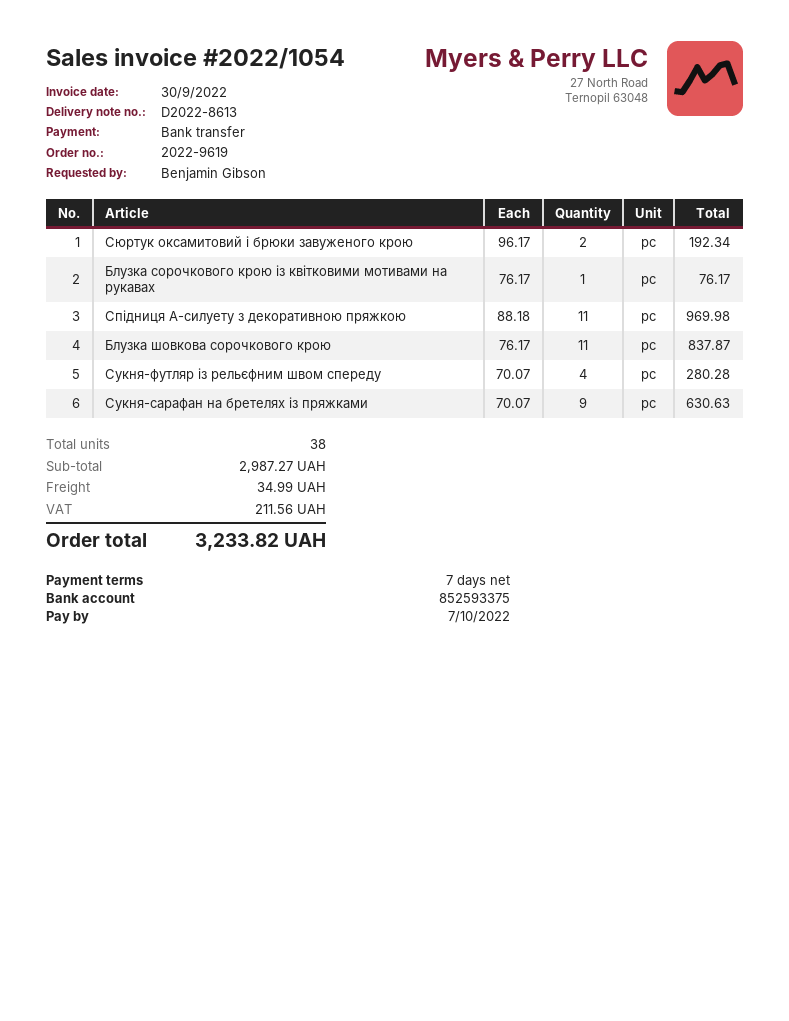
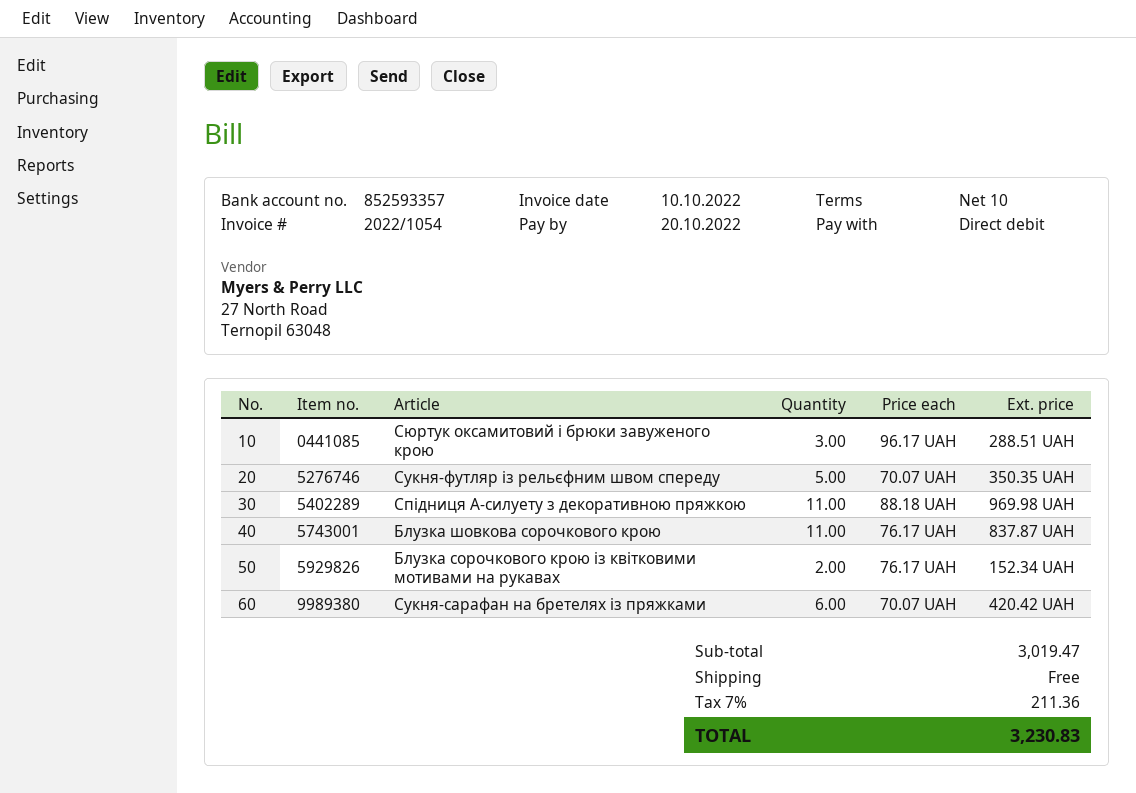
invoice date: 2022-09-30 -> 2022-10-10
payment terms: 7 days -> 10 days
due date: 2022-10-07 -> 2022-10-20
payment method: bank transfer -> direct debit
bank account: 852593375 -> 852593357
Сюртук оксамитовий і брюки завуженого крою: 2 x 96.17 = 192.34 -> 3 x 96.17 = 288.51
Блузка сорочкового крою із квітковими мотивами на рукавах: 1 x 76.17 = 76.17 -> 2 x 76.17 = 152.34
Сукня-футляр із рельєфним швом спереду: 4 x 70.07 = 280.28 -> 5 x 70.07 = 350.35
Сукня-сарафан на бретелях із пряжками: 9 x 70.07 = 630.63 -> 6 x 70.07 = 420.42
subtotal: 2987.27 -> 3019.47
shipping: 34.99 -> 0.00
tax: 211.56 -> 211.36
total: 3233.82 -> 3230.83

